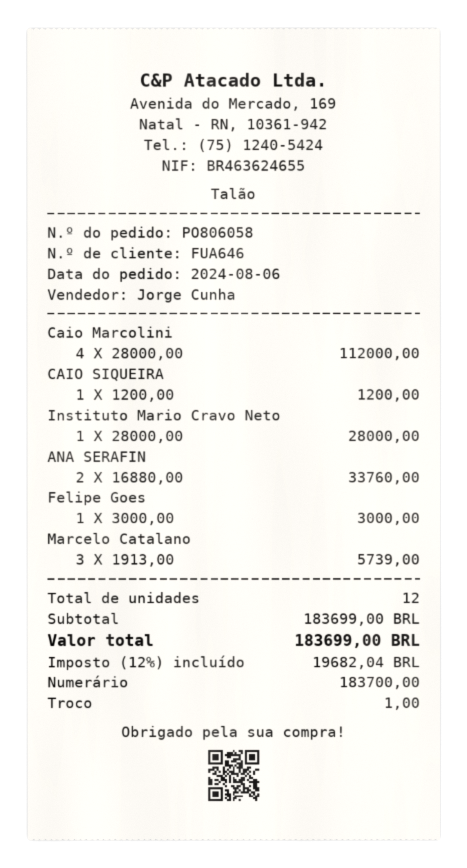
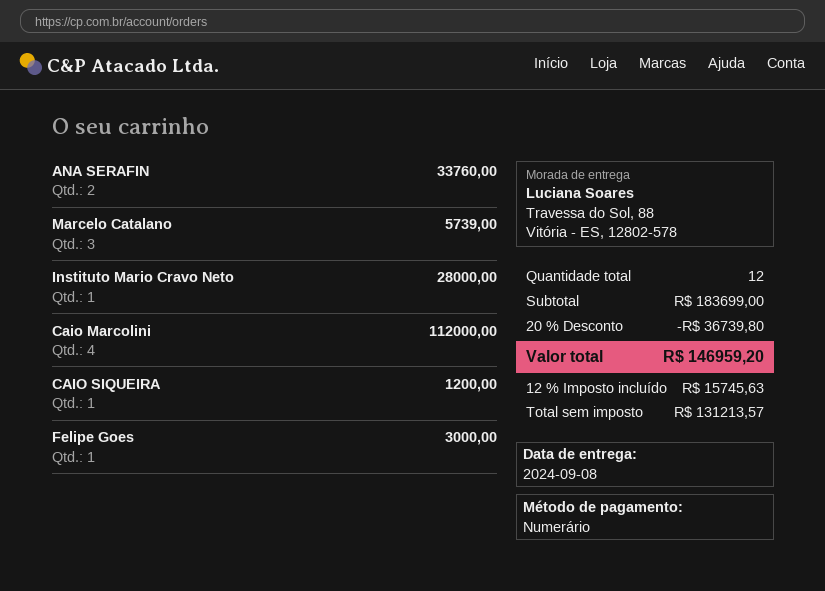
discount: none -> 20% = 36739.80
tax: 12% = 19682.04 -> 12% = 15745.63
total: 183699.00 -> 146959.20

